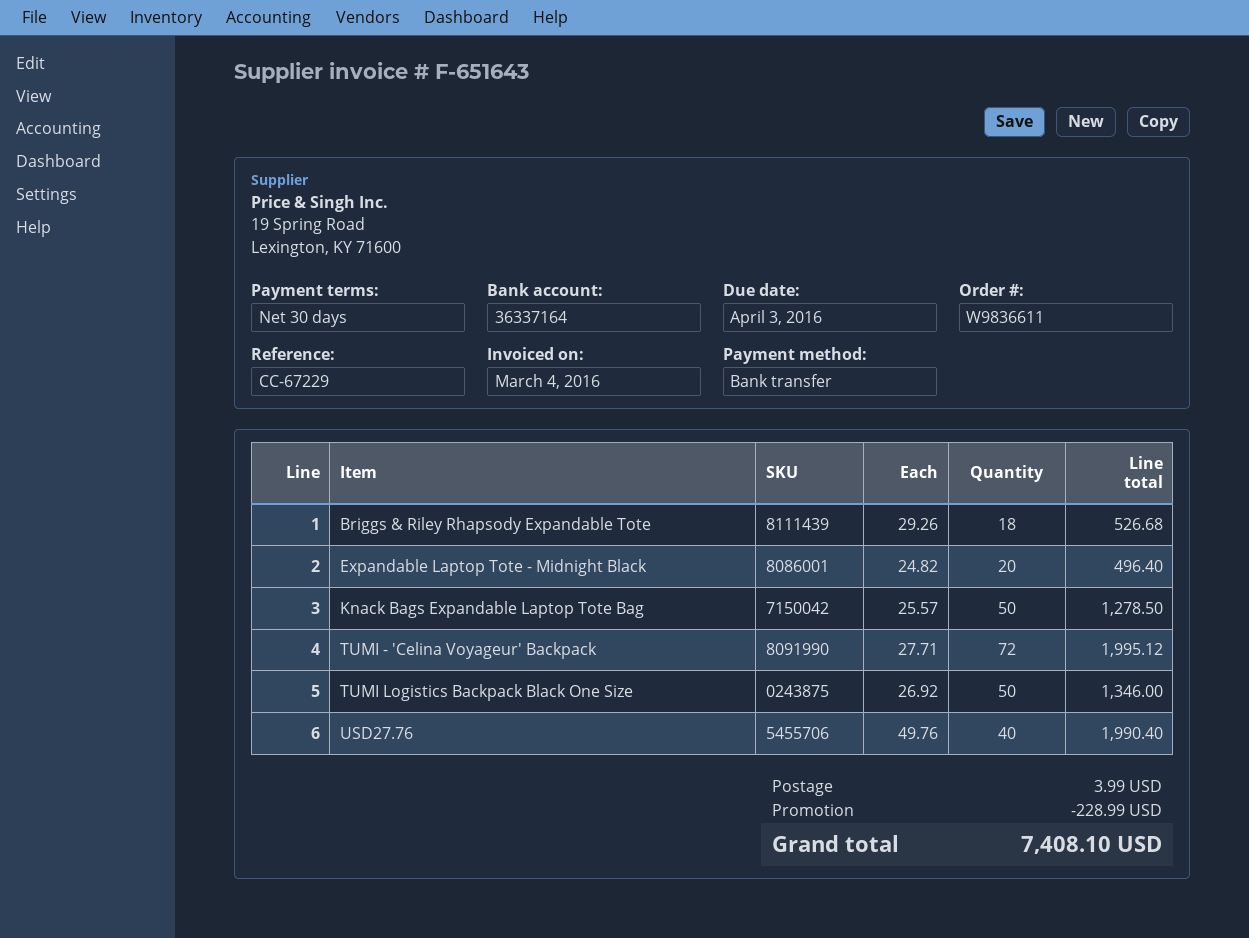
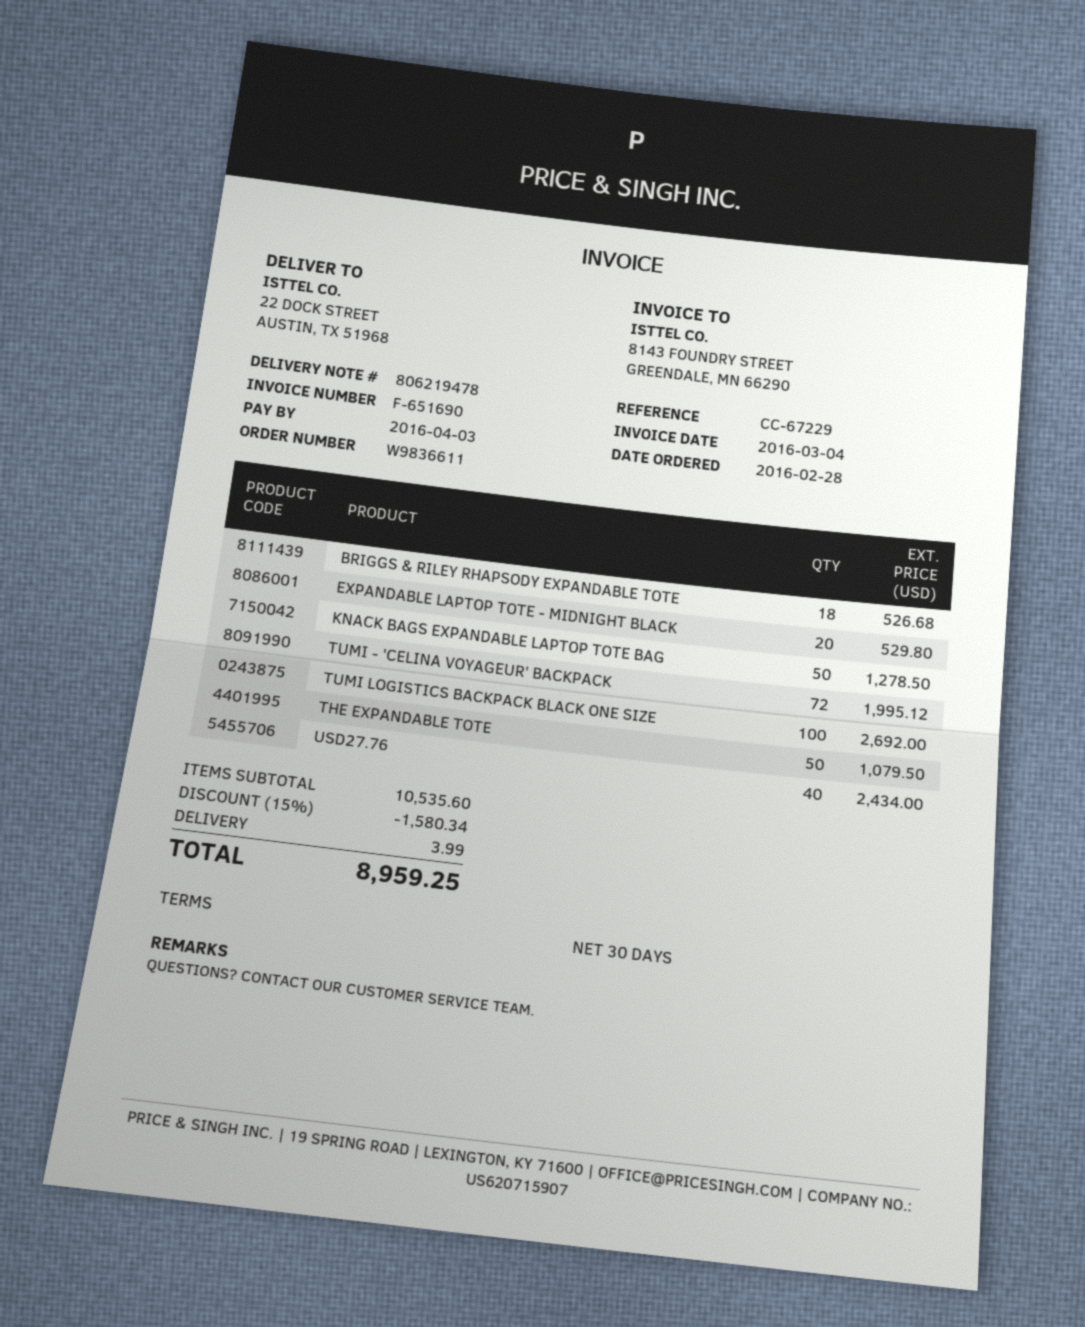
invoice number: F-651643 -> F-651690
Expandable Laptop Tote - Midnight Black: 20 for 496.40 -> 20 for 529.80
TUMI Logistics Backpack Black One Size: 50 for 1346.00 -> 100 for 2692.00
USD27.76: 40 for 1990.40 -> 40 for 2434.00
THE EXPANDABLE TOTE: none -> 50 for 1079.50
discount: 228.99 -> 1580.34
total: 7408.10 -> 8959.25

